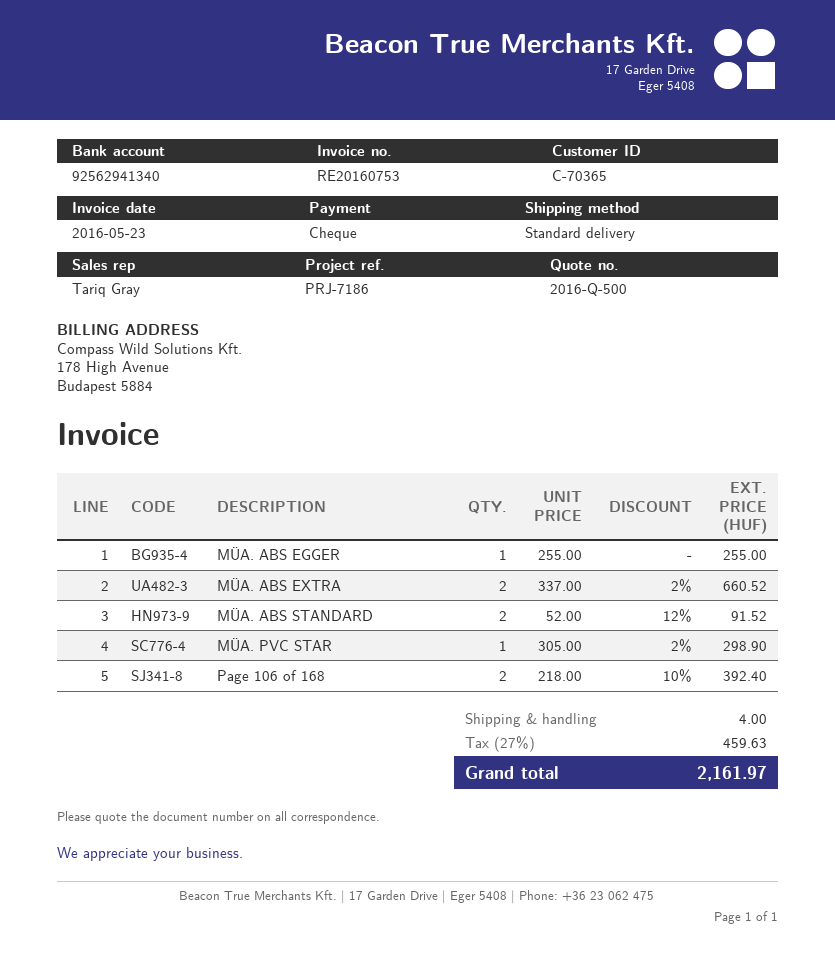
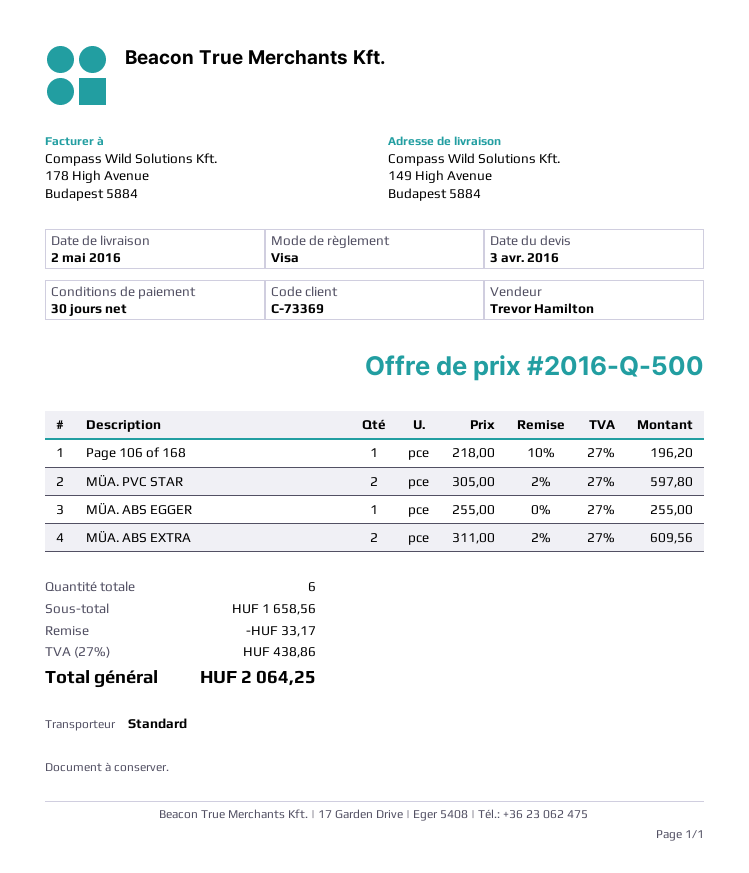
customer number: C-70365 -> C-73369
sales rep: Tariq Gray -> Trevor Hamilton
payment method: cheque -> Visa
MÜA. ABS EXTRA: 2 x 337.00 - 2% = 660.52 -> 2 x 311.00 - 2% = 609.56
MÜA. ABS STANDARD: 2 x 52.00 - 12% = 91.52 -> none
MÜA. PVC STAR: 1 x 305.00 - 2% = 298.90 -> 2 x 305.00 - 2% = 597.80
Page 106 of 168: 2 x 218.00 - 10% = 392.40 -> 1 x 218.00 - 10% = 196.20
discount: none -> 33.17
shipping: 4.00 -> none
tax: 27% = 459.63 -> 27% = 438.86
total: 2161.97 -> 2064.25

